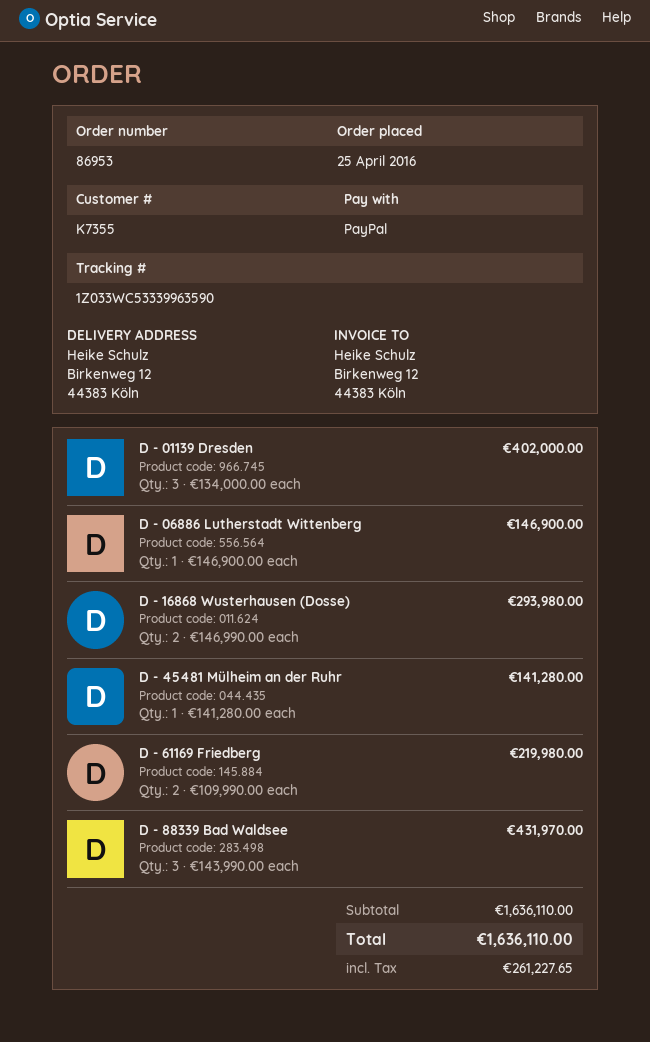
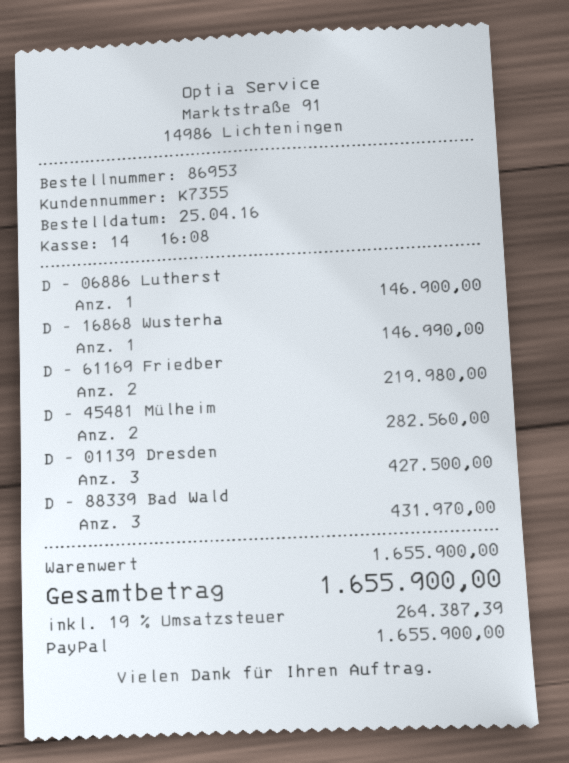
D - 01139 Dresden: 3 for 402000.00 -> 3 for 427500.00
D - 16868 Wusterhausen (Dosse): 2 for 293980.00 -> 1 for 146990.00
D - 45481 Mülheim an der Ruhr: 1 for 141280.00 -> 2 for 282560.00
subtotal: 1636110.00 -> 1655900.00
tax: 261227.65 -> 264387.39
total: 1636110.00 -> 1655900.00

